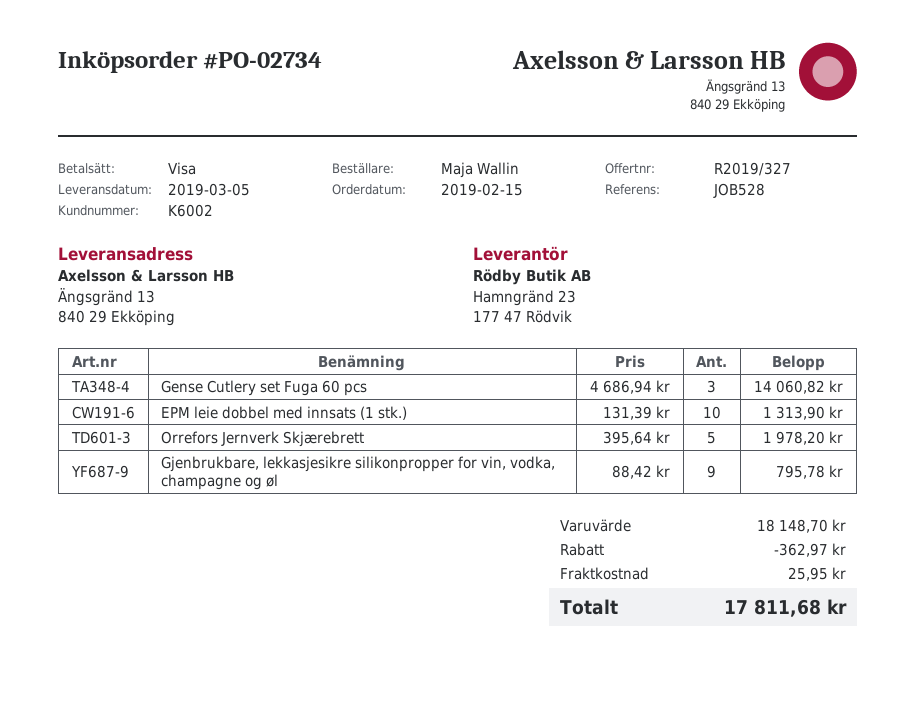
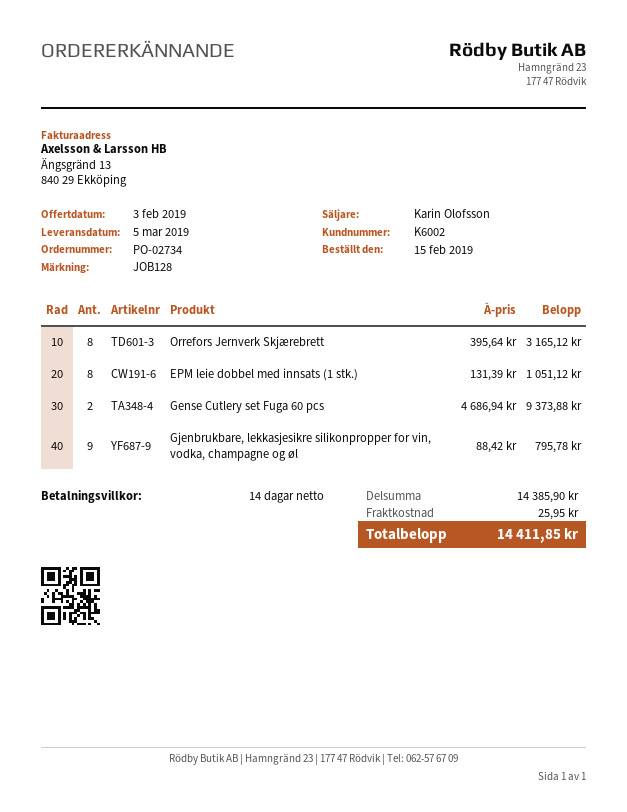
reference: JOB528 -> JOB128
Gense Cutlery set Fuga 60 pcs: 3 x 4686.94 = 14060.82 -> 2 x 4686.94 = 9373.88
EPM leie dobbel med innsats (1 stk.): 10 x 131.39 = 1313.90 -> 8 x 131.39 = 1051.12
Orrefors Jernverk Skjærebrett: 5 x 395.64 = 1978.20 -> 8 x 395.64 = 3165.12
subtotal: 18148.70 -> 14385.90
discount: 362.97 -> none
total: 17811.68 -> 14411.85

